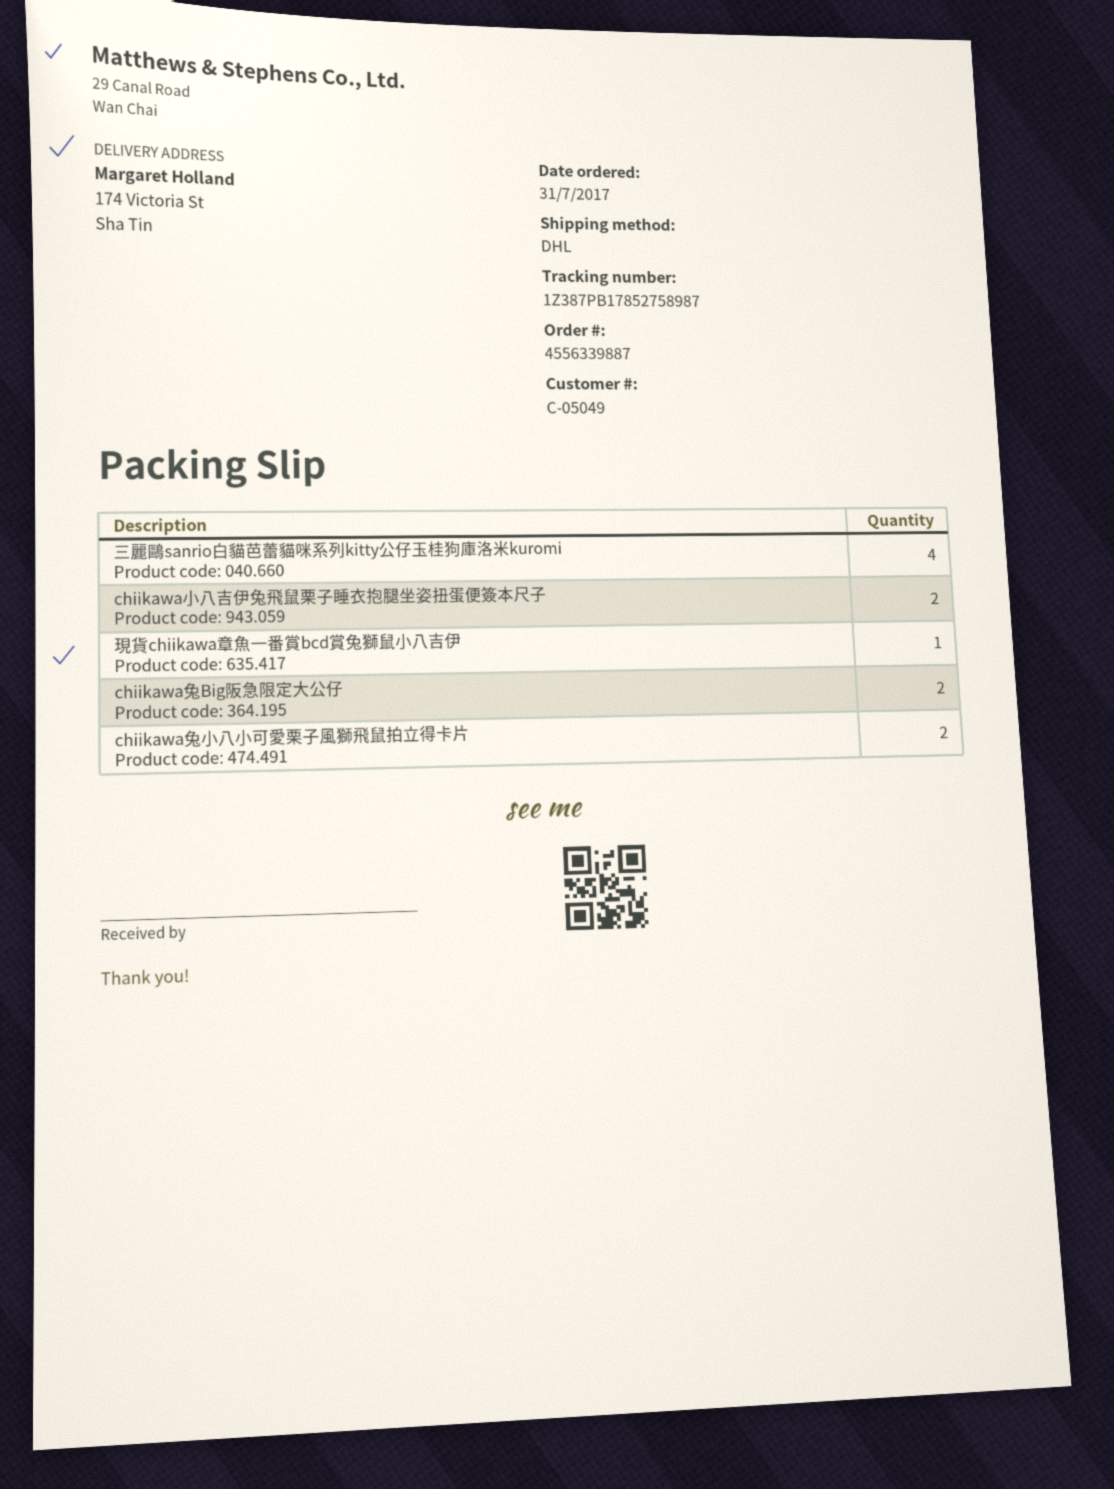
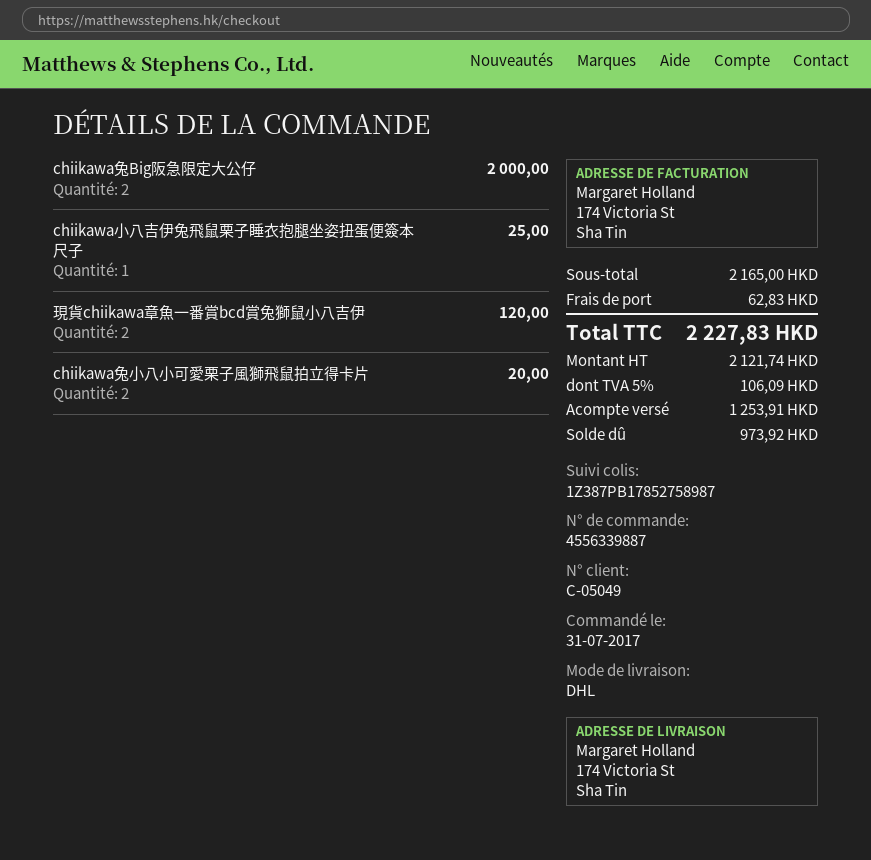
三麗鷗sanrio白貓芭蕾貓咪系列kitty公仔玉桂狗庫洛米kuromi: 4 -> none
chiikawa小八吉伊兔飛鼠栗子睡衣抱腿坐姿扭蛋便簽本尺子: 2 -> 1
現貨chiikawa章魚一番賞bcd賞兔獅鼠小八吉伊: 1 -> 2

